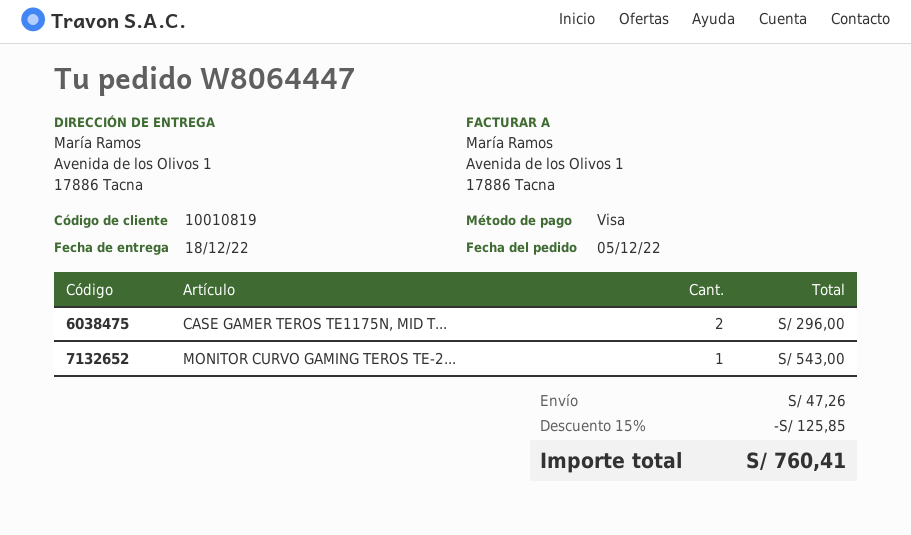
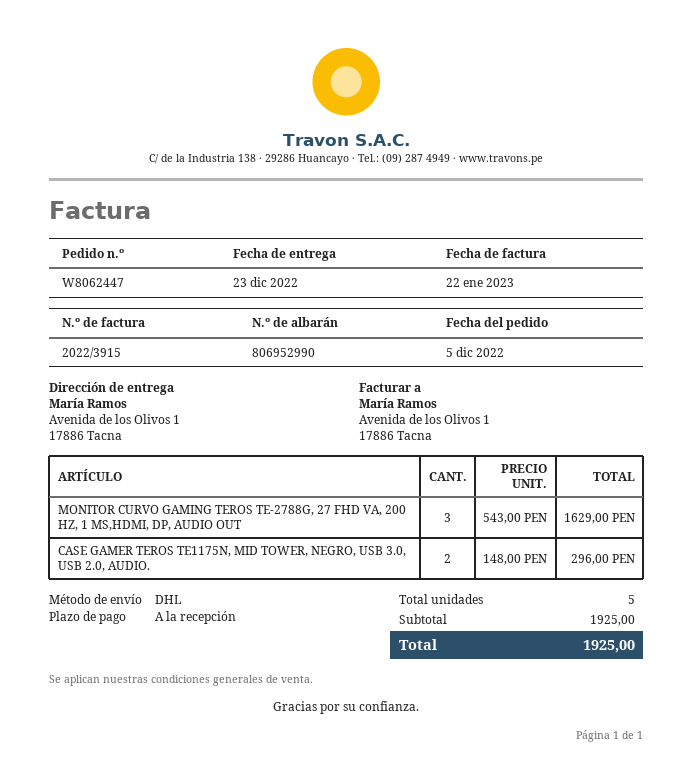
order number: W8064447 -> W8062447
delivery date: 2022-12-18 -> 2022-12-23
MONITOR CURVO GAMING TEROS TE-2...: 1 for 543.00 -> 3 for 1629.00
discount: 15% = 125.85 -> none
shipping: 47.26 -> none
total: 760.41 -> 1925.00

